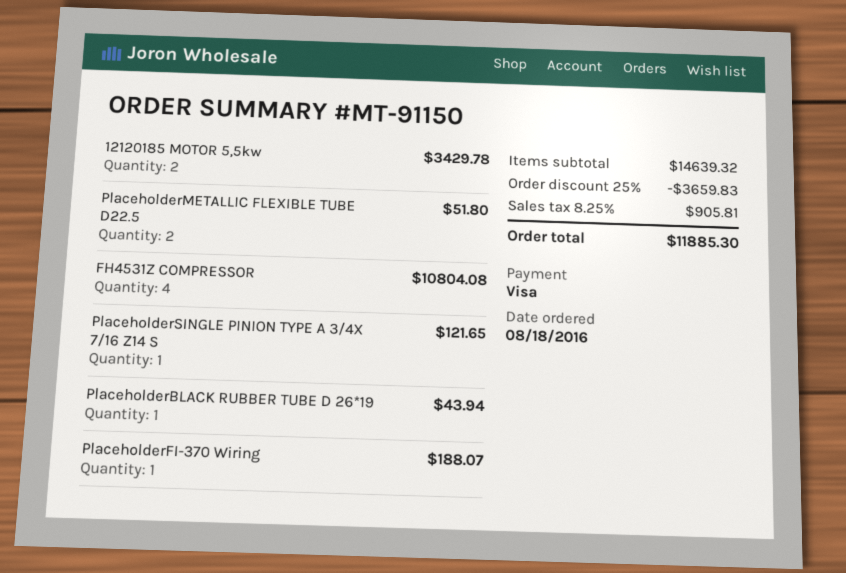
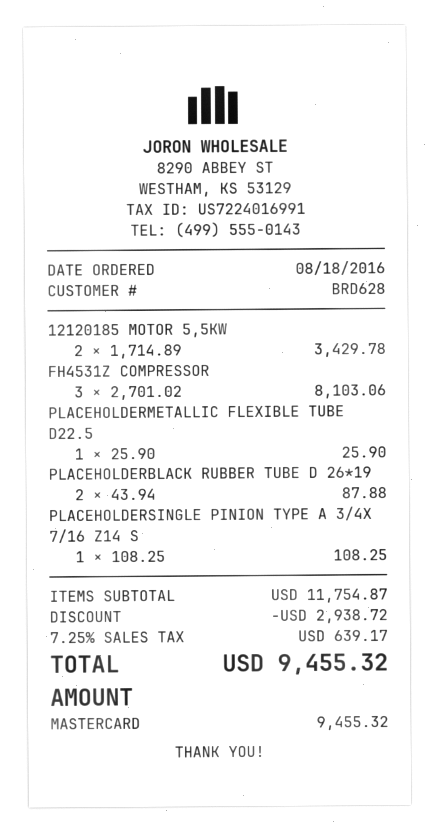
payment method: Visa -> Mastercard
PlaceholderMETALLIC FLEXIBLE TUBE D22.5: 2 for 51.80 -> 1 for 25.90
FH4531Z COMPRESSOR: 4 for 10804.08 -> 3 for 8103.06
PlaceholderSINGLE PINION TYPE A 3/4X 7/16 Z14 S: 1 for 121.65 -> 1 for 108.25
PlaceholderBLACK RUBBER TUBE D 26*19: 1 for 43.94 -> 2 for 87.88
PlaceholderFI-370 Wiring: 1 for 188.07 -> none
subtotal: 14639.32 -> 11754.87
discount: 3659.83 -> 2938.72
tax: 8.25% = 905.81 -> 7.25% = 639.17
total: 11885.30 -> 9455.32

